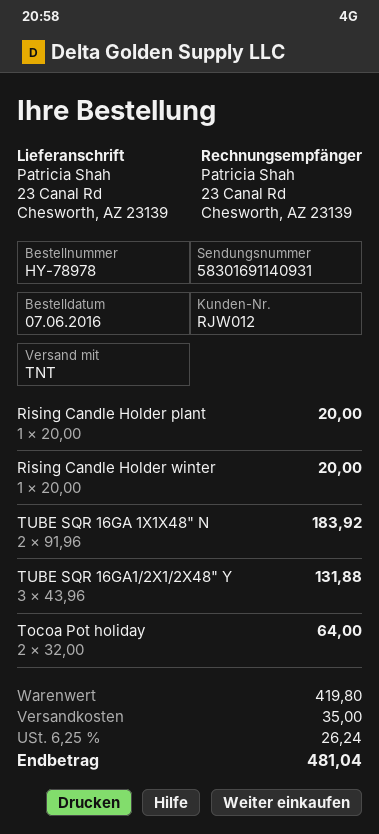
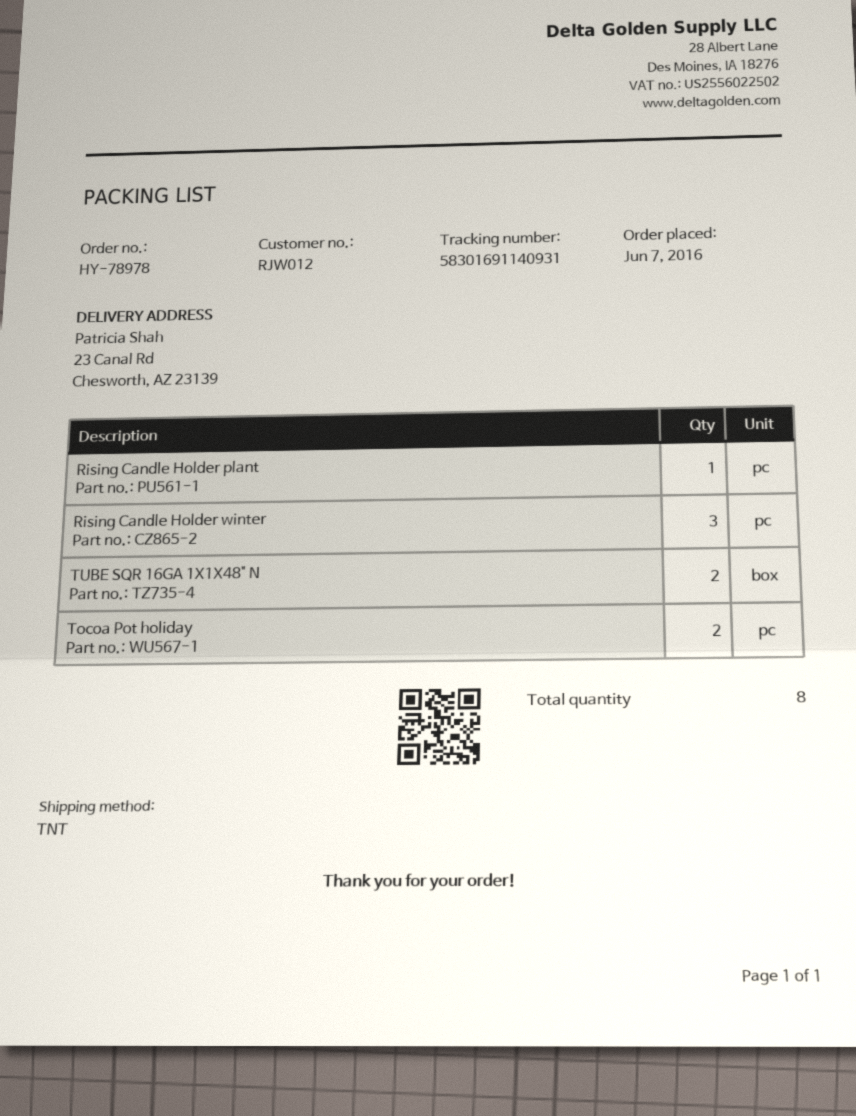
Rising Candle Holder winter: 1 -> 3
TUBE SQR 16GA1/2X1/2X48" Y: 3 -> none

